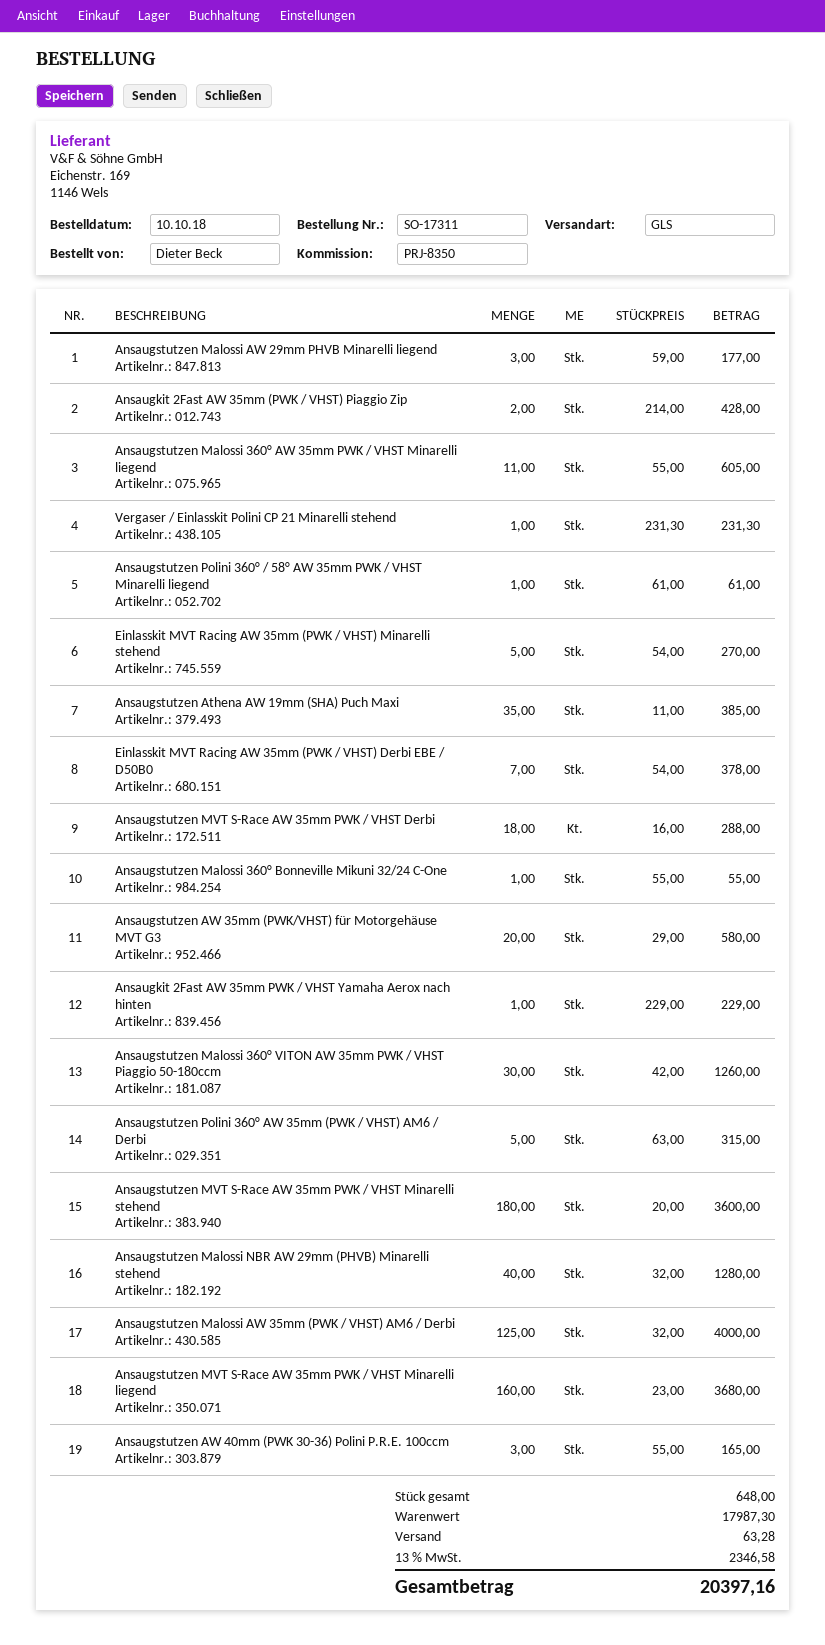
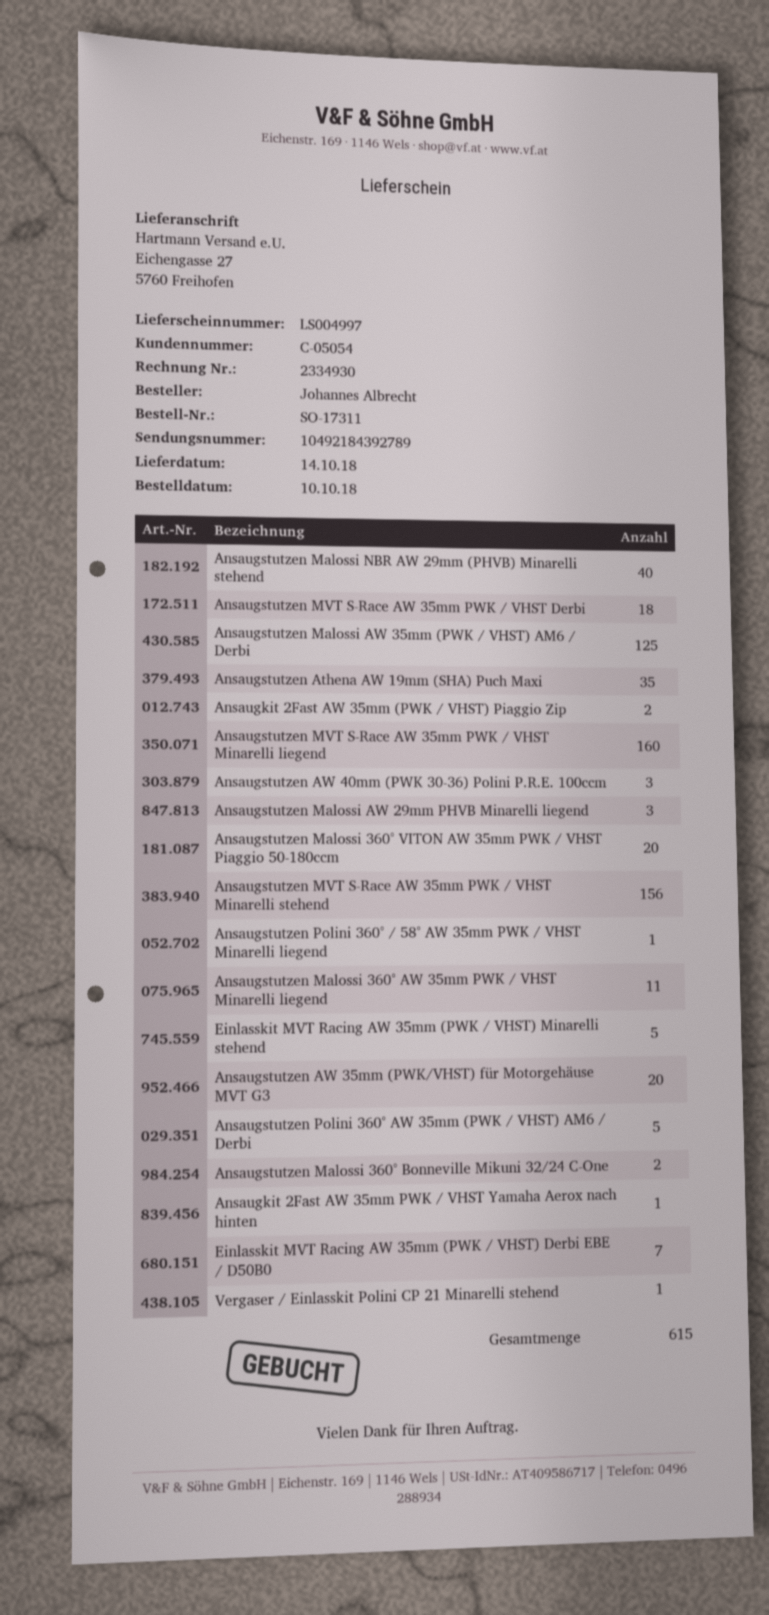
ordered by: Dieter Beck -> Johannes Albrecht
Ansaugstutzen Malossi 360° Bonneville Mikuni 32/24 C-One: 1 -> 2
Ansaugstutzen Malossi 360° VITON AW 35mm PWK / VHST Piaggio 50-180ccm: 30 -> 20
Ansaugstutzen MVT S-Race AW 35mm PWK / VHST Minarelli stehend: 180 -> 156
total quantity: 648 -> 615

